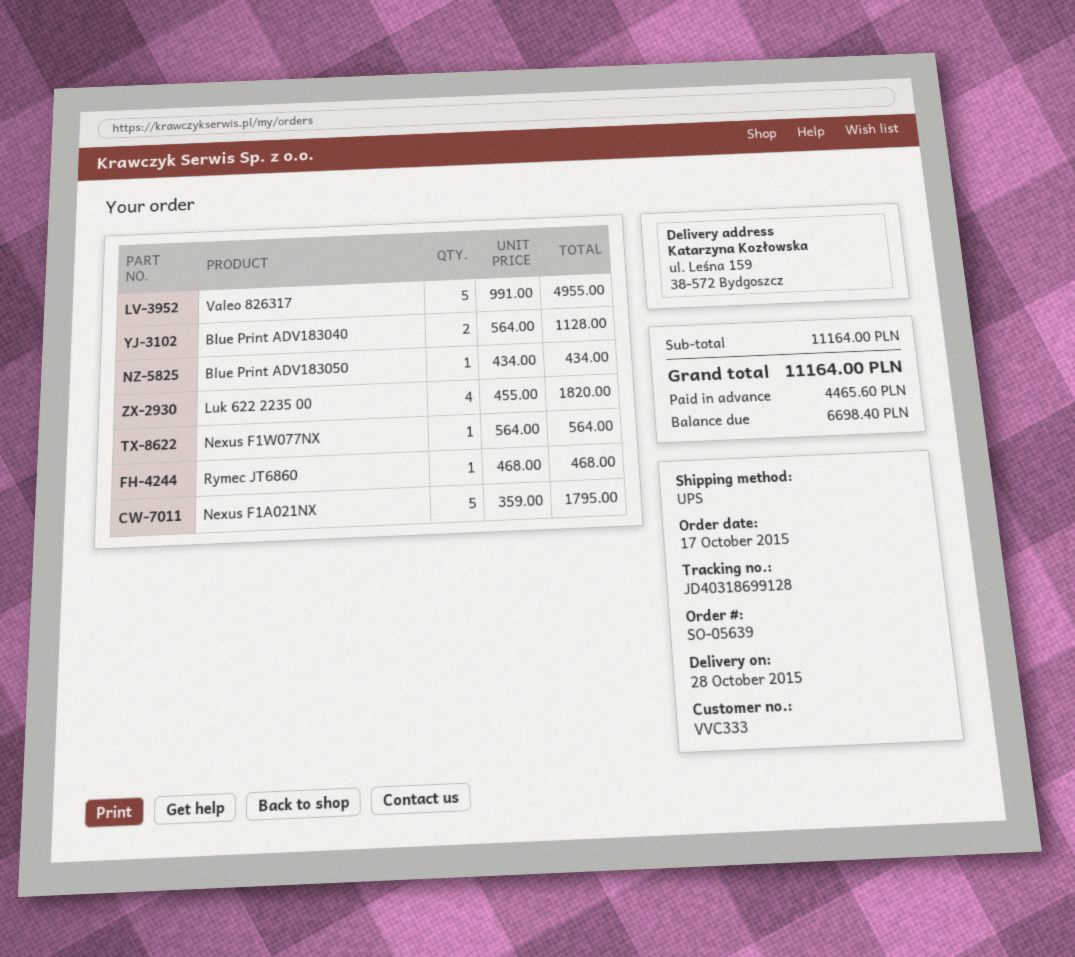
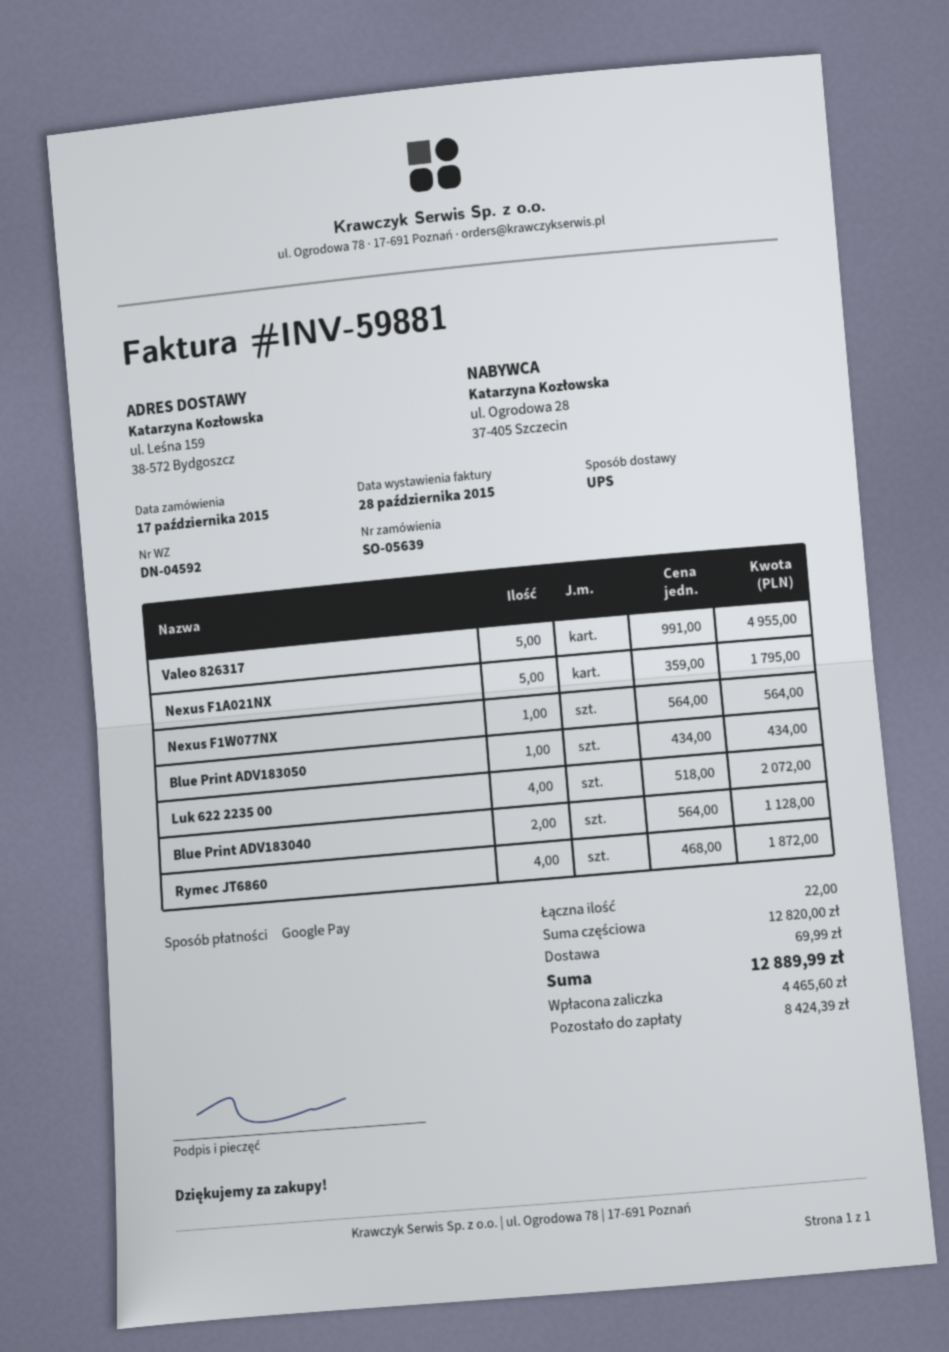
Luk 622 2235 00: 4 x 455.00 = 1820.00 -> 4 x 518.00 = 2072.00
Rymec JT6860: 1 x 468.00 = 468.00 -> 4 x 468.00 = 1872.00
subtotal: 11164.00 -> 12820.00
shipping: none -> 69.99
total: 11164.00 -> 12889.99
balance: 6698.40 -> 8424.39

